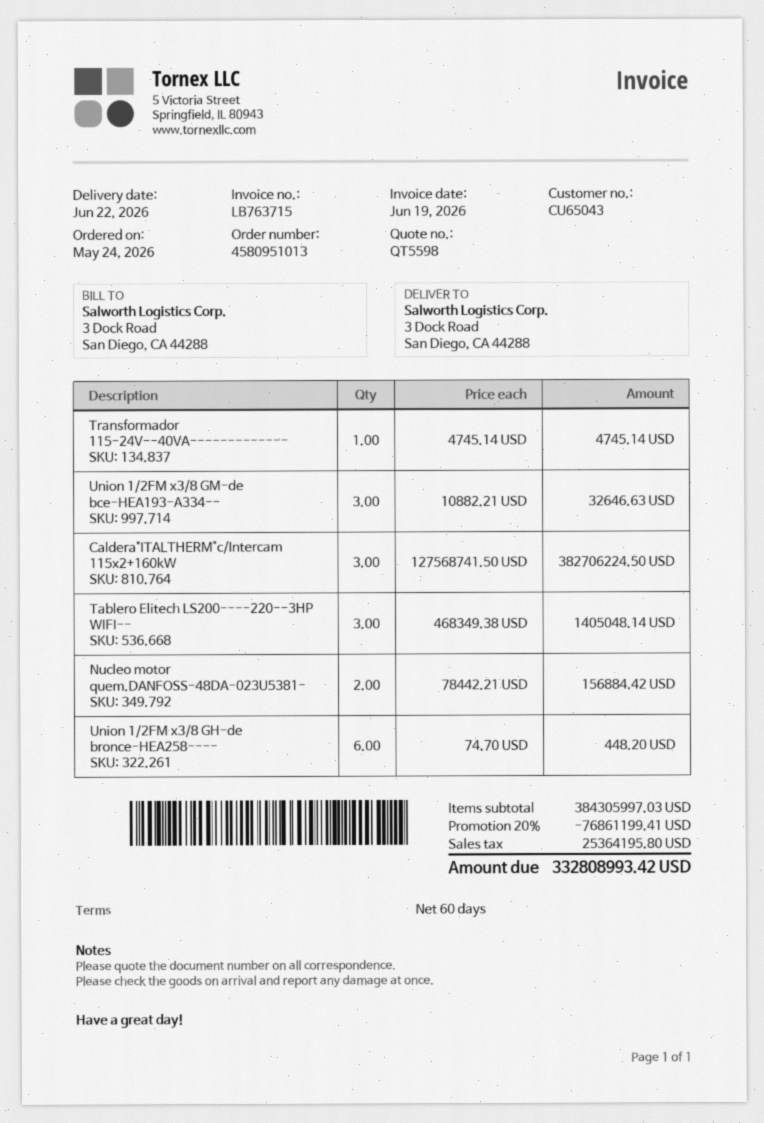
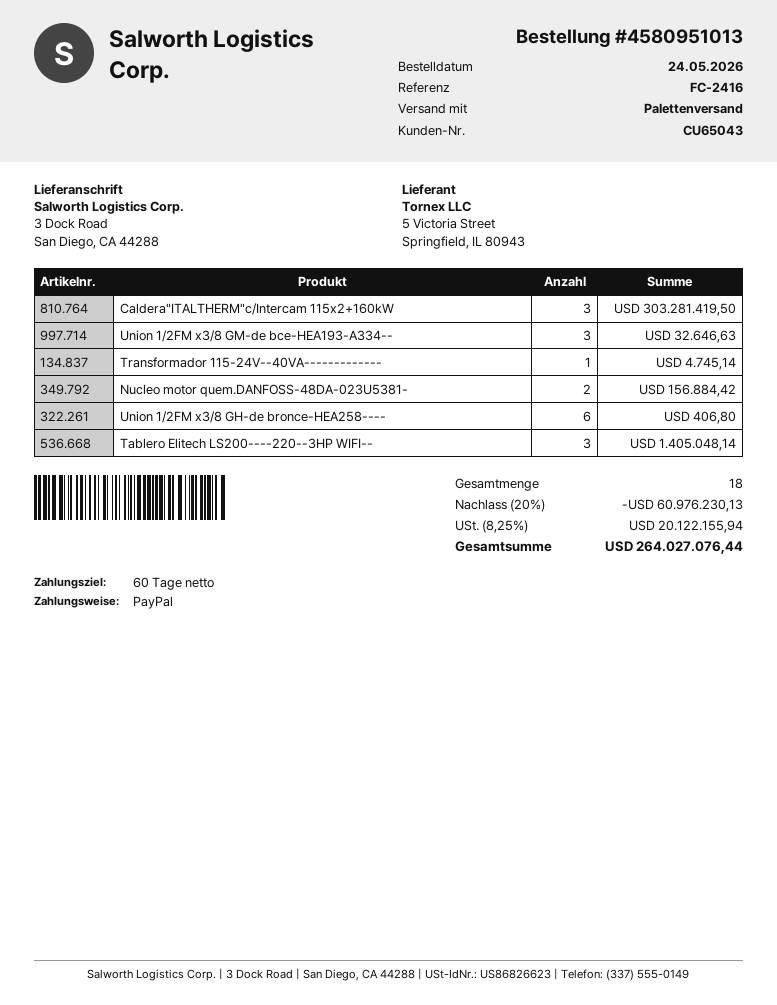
Caldera"ITALTHERM"c/Intercam 115x2+160kW: 3 for 382706224.50 -> 3 for 303281419.50
Union 1/2FM x3/8 GH-de bronce-HEA258----: 6 for 448.20 -> 6 for 406.80
discount: 20% = 76861199.41 -> 20% = 60976230.13
tax: 25364195.80 -> 20122155.94
total: 332808993.42 -> 264027076.44

